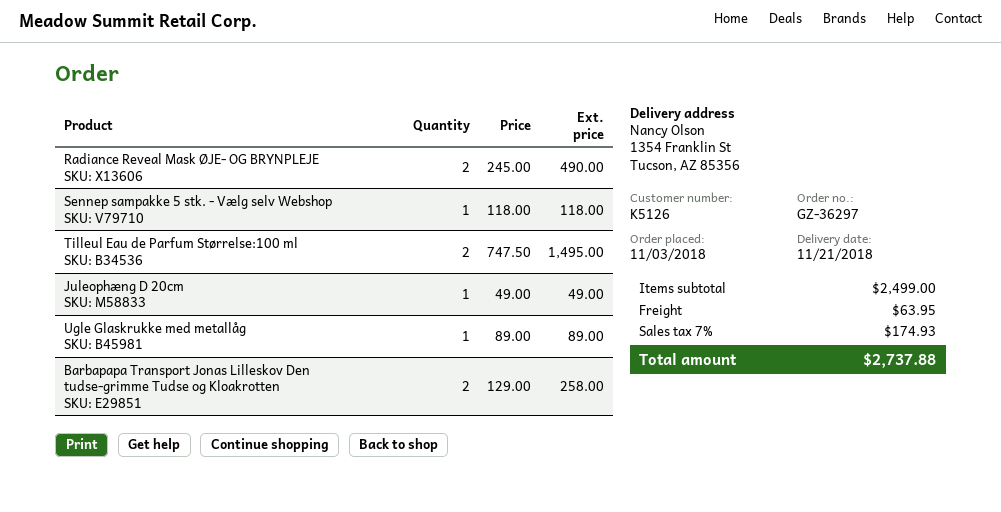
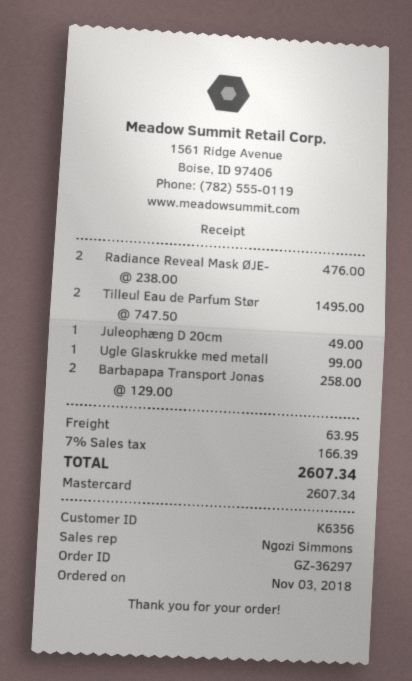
customer number: K5126 -> K6356
Radiance Reveal Mask ØJE- OG BRYNPLEJE: 2 x 245.00 = 490.00 -> 2 x 238.00 = 476.00
Sennep sampakke 5 stk. - Vælg selv Webshop: 1 x 118.00 = 118.00 -> none
Ugle Glaskrukke med metallåg: 1 x 89.00 = 89.00 -> 1 x 99.00 = 99.00
tax: 7% = 174.93 -> 7% = 166.39
total: 2737.88 -> 2607.34

